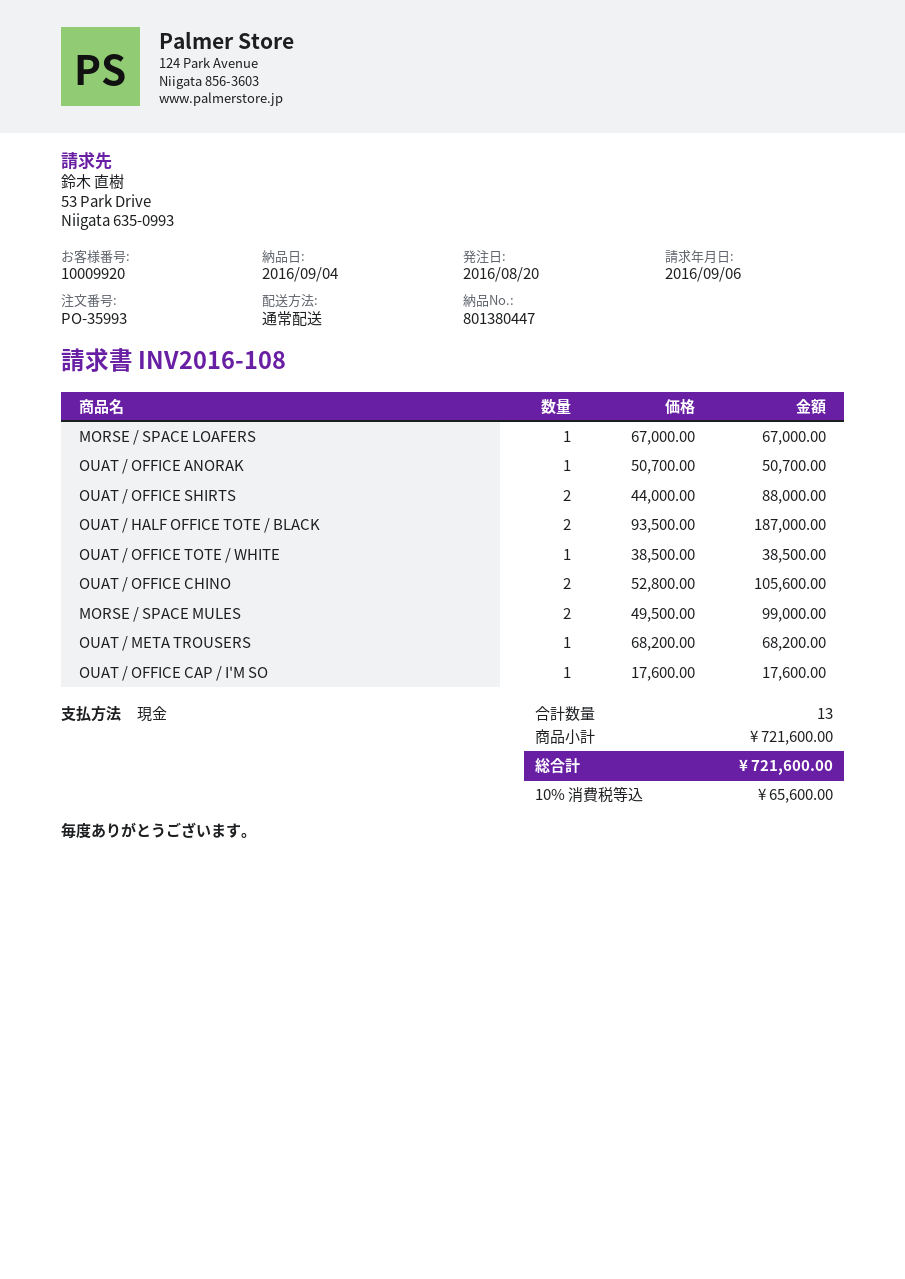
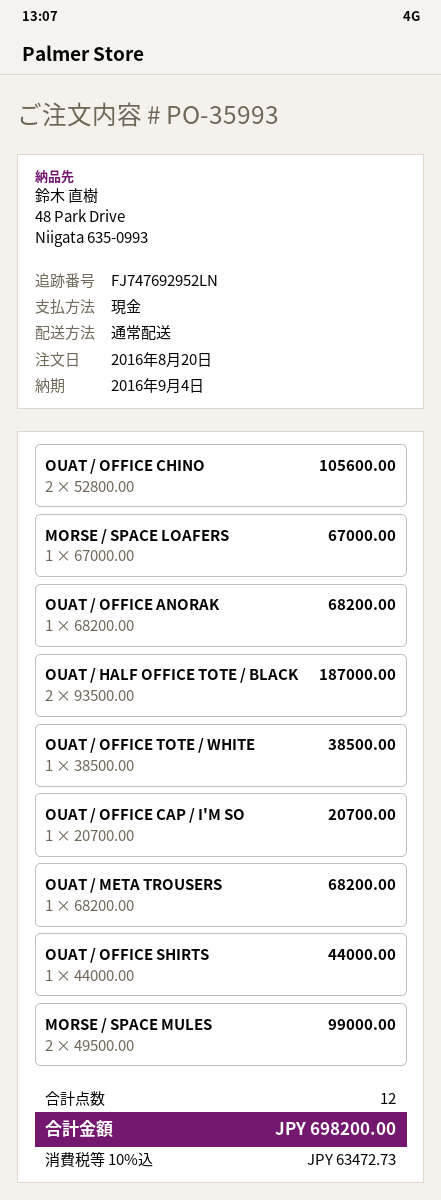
OUAT / OFFICE ANORAK: 1 x 50700.00 = 50700.00 -> 1 x 68200.00 = 68200.00
OUAT / OFFICE SHIRTS: 2 x 44000.00 = 88000.00 -> 1 x 44000.00 = 44000.00
OUAT / OFFICE CAP / I'M SO: 1 x 17600.00 = 17600.00 -> 1 x 20700.00 = 20700.00
total quantity: 13 -> 12
tax: 10% = 65600.00 -> 10% = 63472.73
total: 721600.00 -> 698200.00

